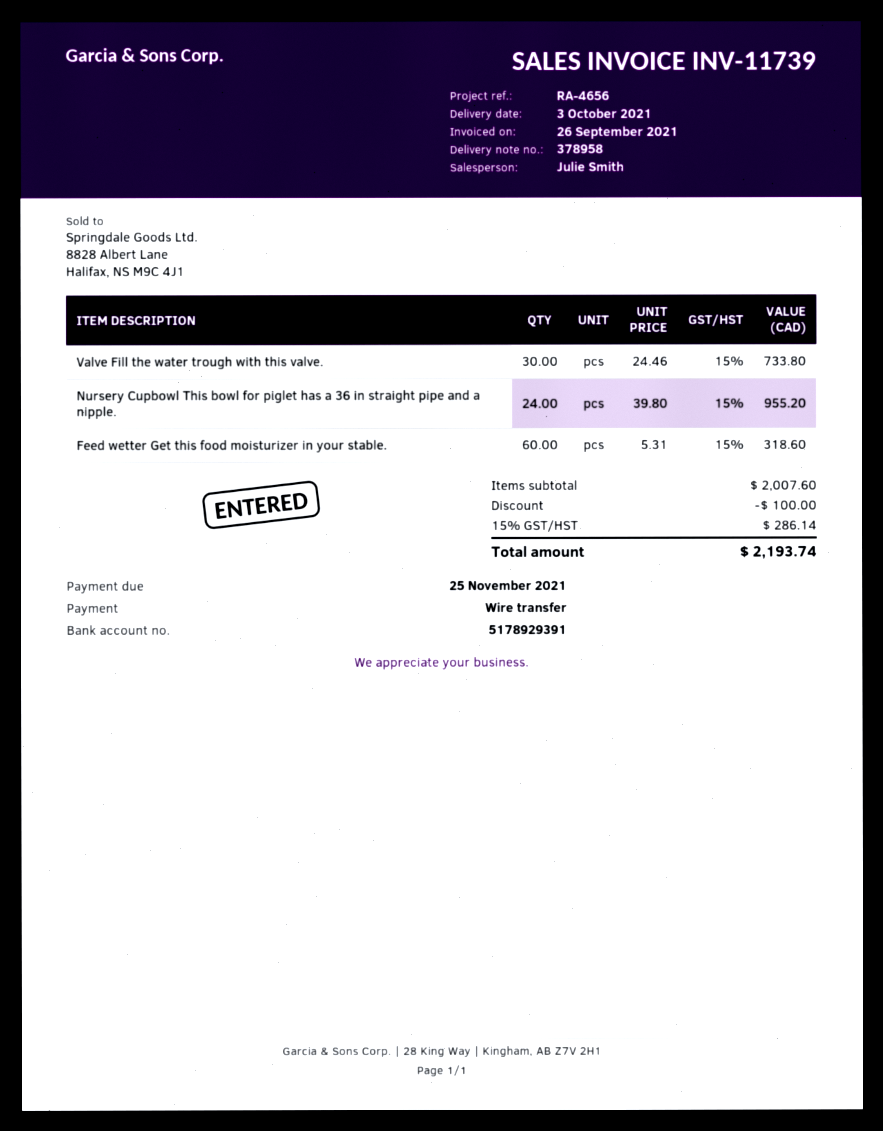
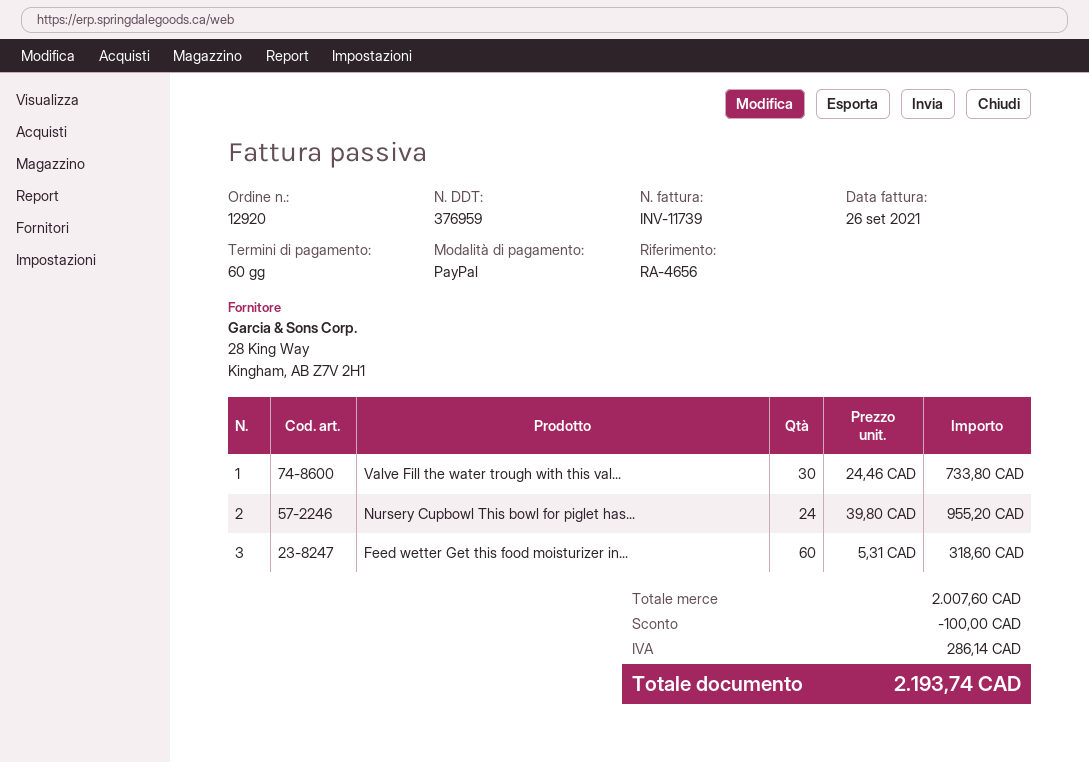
delivery note number: 378958 -> 376959
payment method: bank transfer -> PayPal

